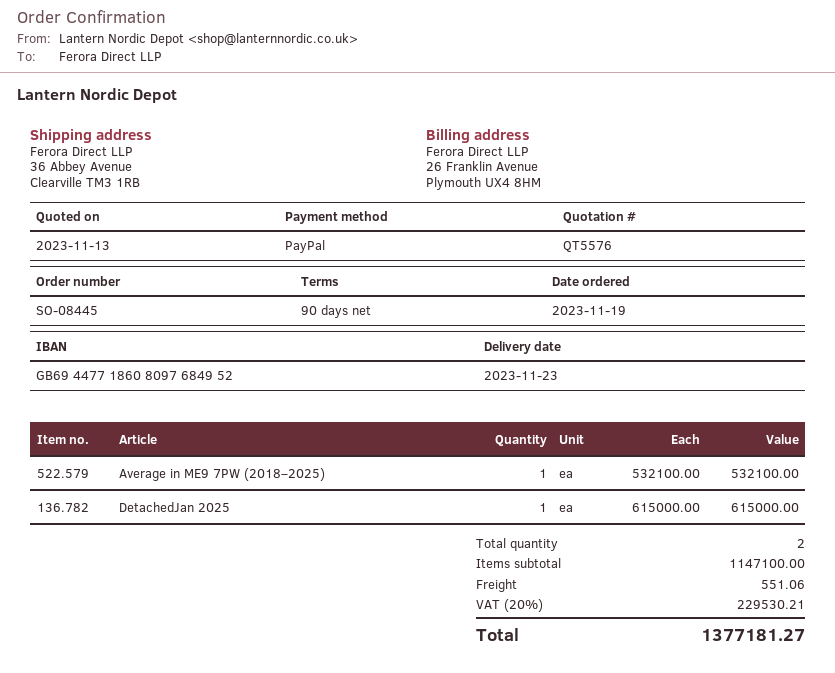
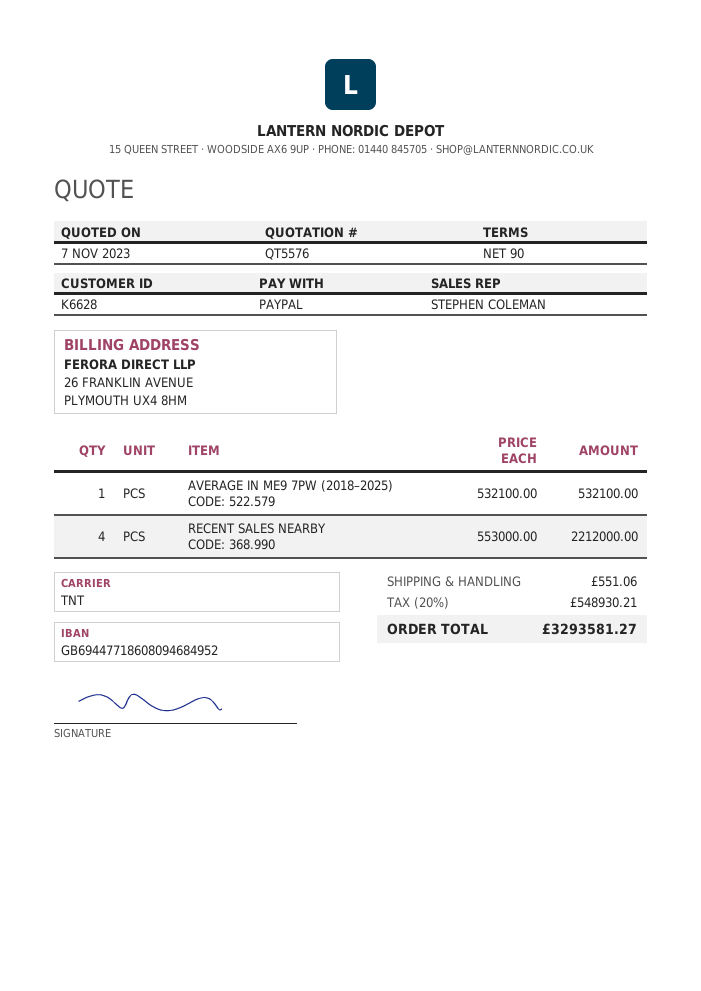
quote date: 2023-11-13 -> 2023-11-07
bank account: GB69447718608097684952 -> GB69447718608094684952
DetachedJan 2025: 1 x 615000.00 = 615000.00 -> none
RECENT SALES NEARBY: none -> 4 x 553000.00 = 2212000.00
tax: 20% = 229530.21 -> 20% = 548930.21
total: 1377181.27 -> 3293581.27

